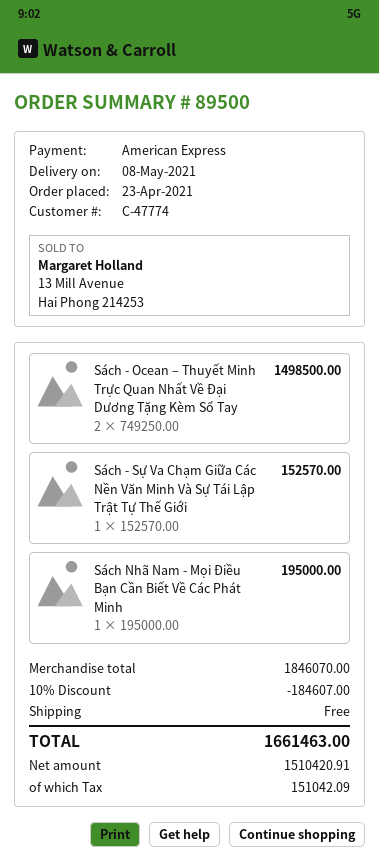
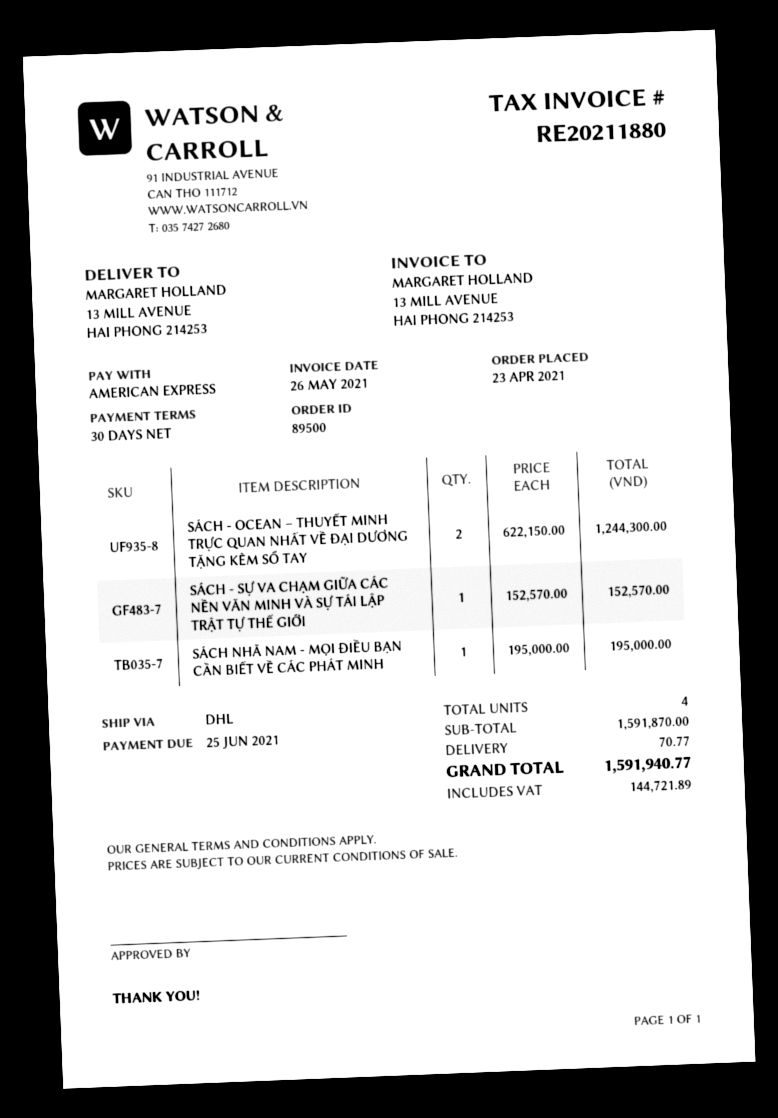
Sách - Ocean – Thuyết Minh Trực Quan Nhất Về Đại Dương Tặng Kèm Sổ Tay: 2 x 749250.00 = 1498500.00 -> 2 x 622150.00 = 1244300.00
subtotal: 1846070.00 -> 1591870.00
discount: 10% = 184607.00 -> none
shipping: 0.00 -> 70.77
tax: 151042.09 -> 144721.89
total: 1661463.00 -> 1591940.77

